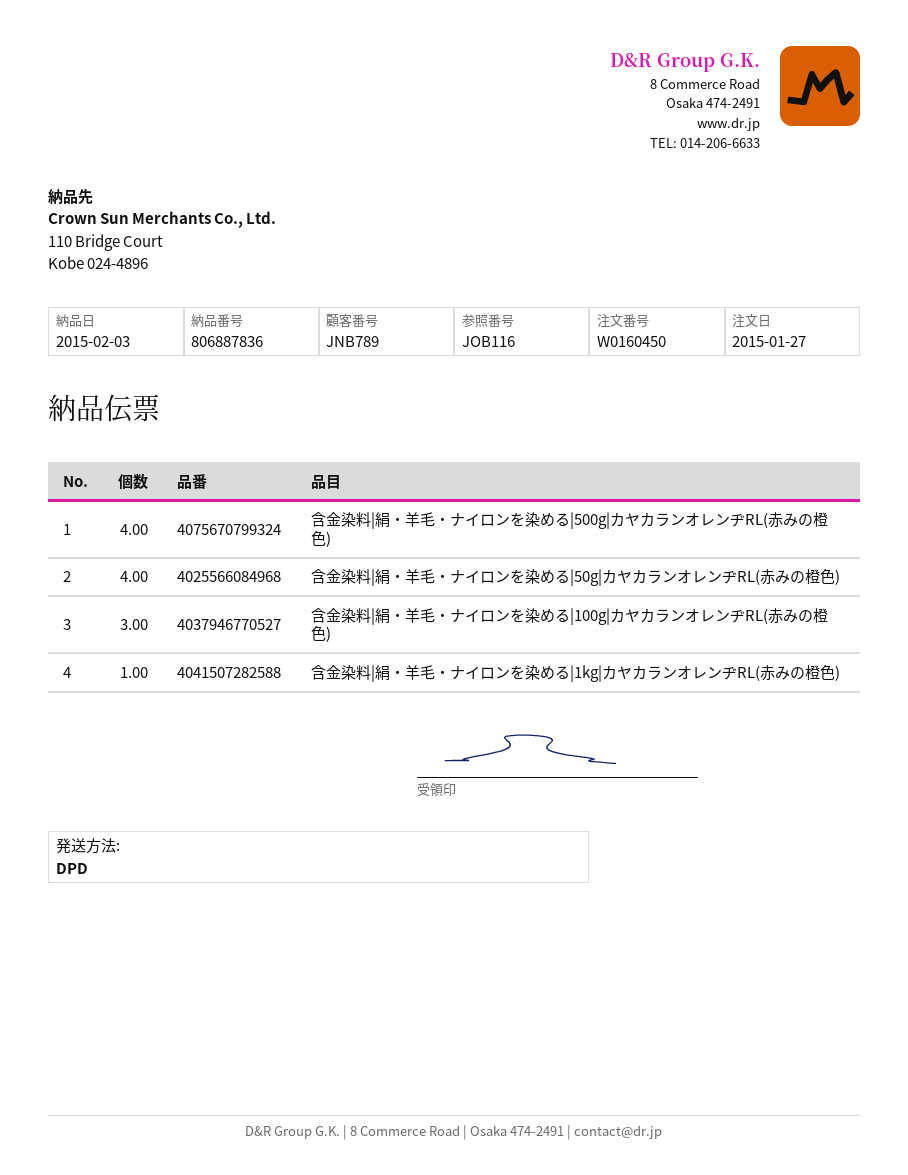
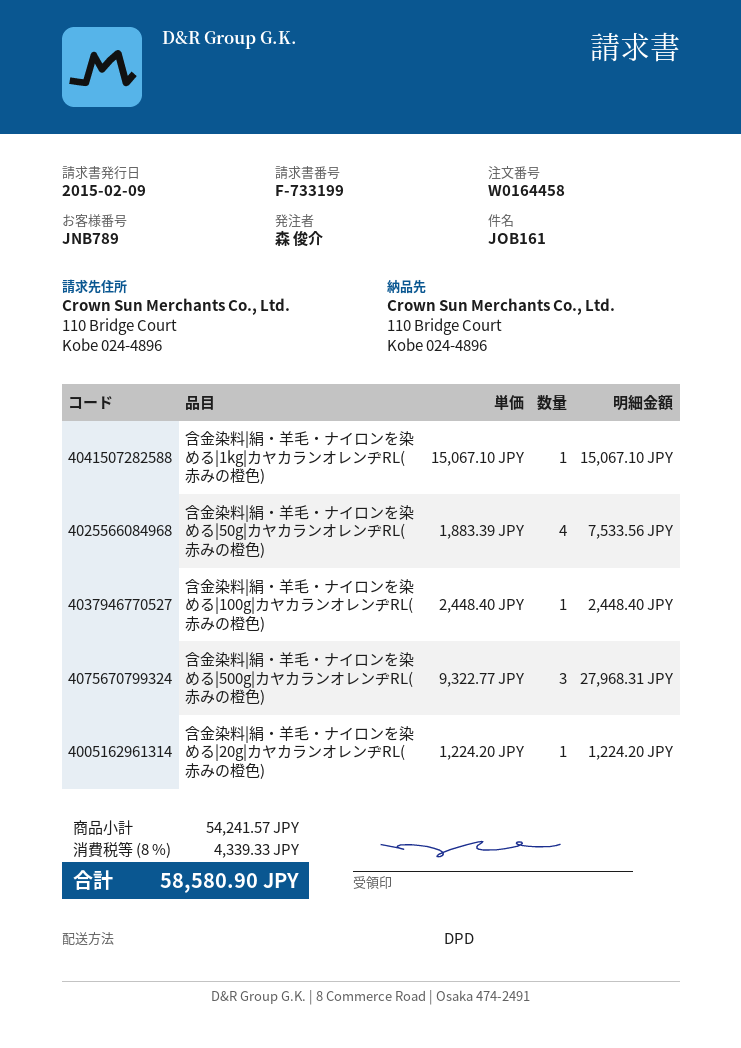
order number: W0160450 -> W0164458
reference: JOB116 -> JOB161
含金染料|絹・羊毛・ナイロンを染める|500g|カヤカランオレンヂRL(赤みの橙色): 4 -> 3
含金染料|絹・羊毛・ナイロンを染める|100g|カヤカランオレンヂRL(赤みの橙色): 3 -> 1
含金染料|絹・羊毛・ナイロンを染める|20g|カヤカランオレンヂRL(赤みの橙色): none -> 1

